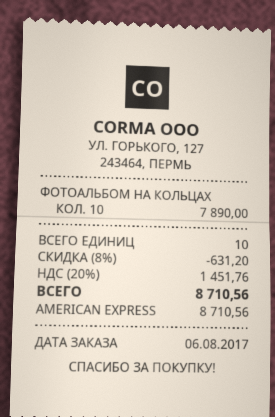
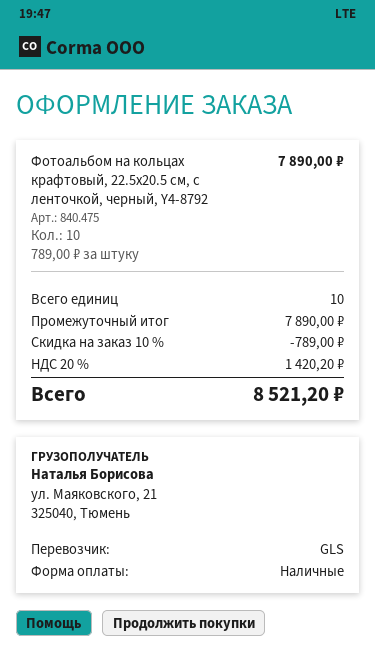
payment method: American Express -> cash
discount: 8% = 631.20 -> 10% = 789.00
tax: 20% = 1451.76 -> 20% = 1420.20
total: 8710.56 -> 8521.20

